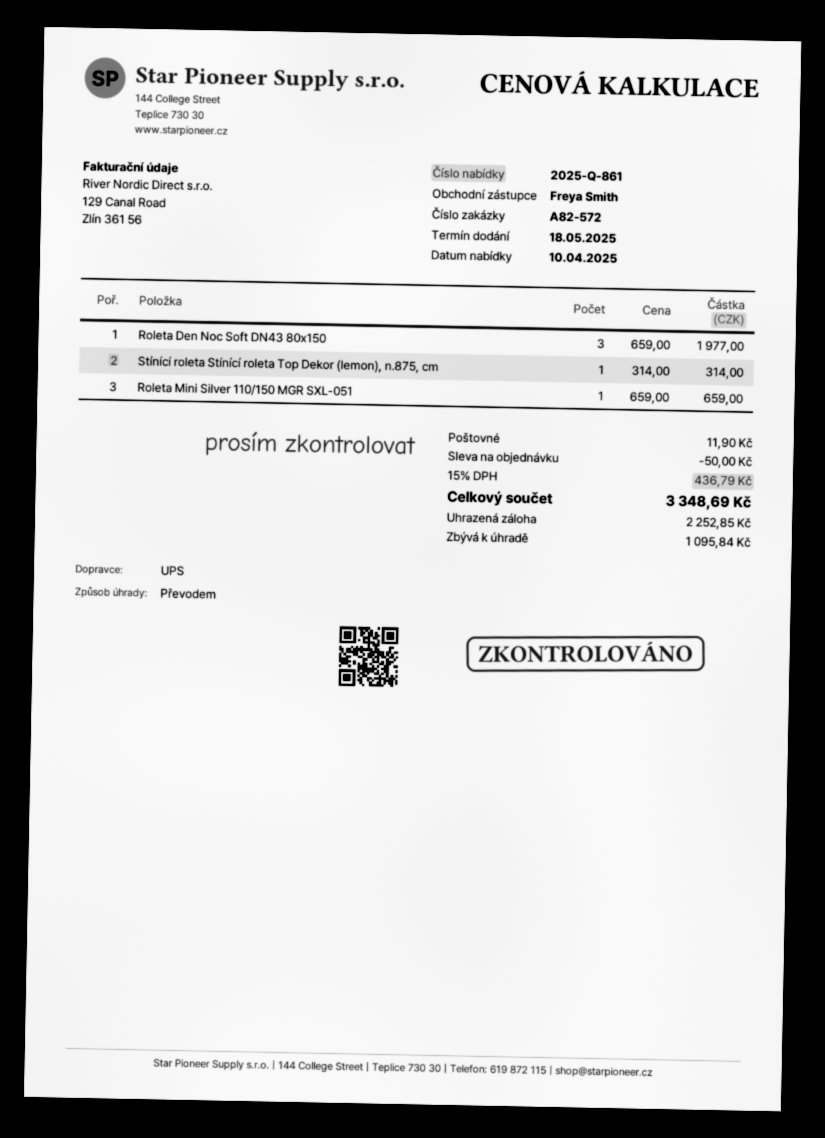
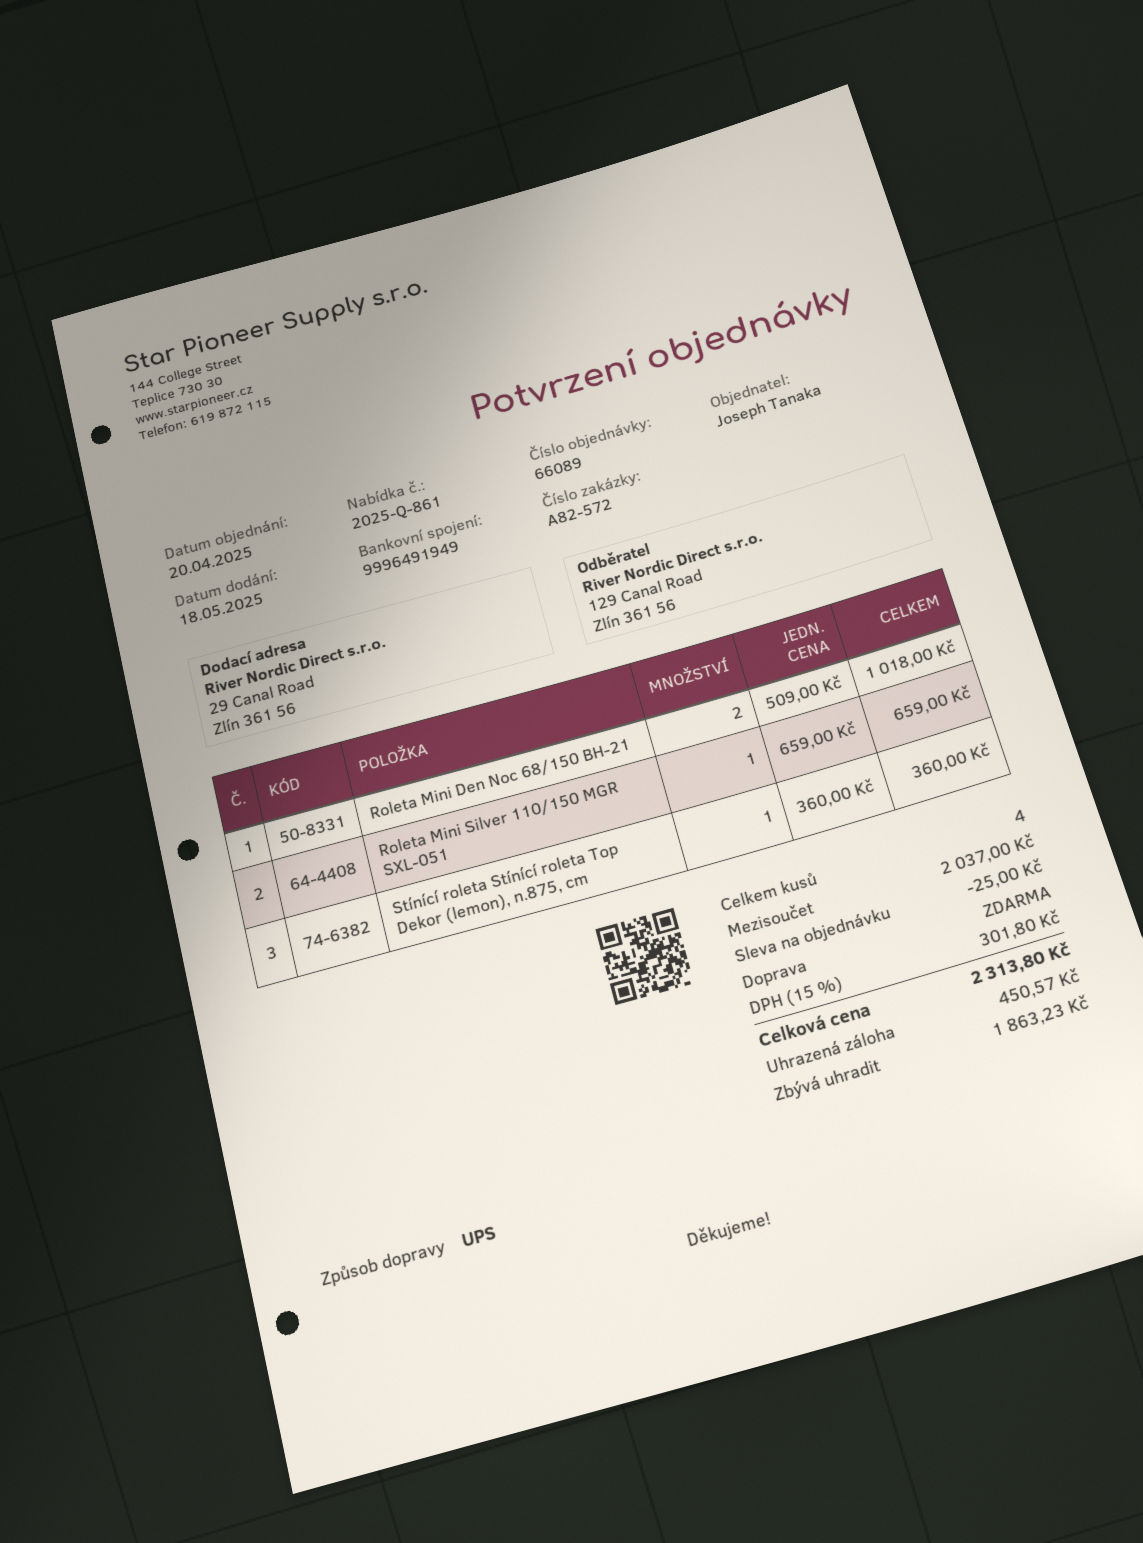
Roleta Den Noc Soft DN43 80x150: 3 x 659.00 = 1977.00 -> none
Stínící roleta Stínící roleta Top Dekor (lemon), n.875, cm: 1 x 314.00 = 314.00 -> 1 x 360.00 = 360.00
Roleta Mini Den Noc 68/150 BH-21: none -> 2 x 509.00 = 1018.00
discount: 50.00 -> 25.00
shipping: 11.90 -> 0.00
tax: 15% = 436.79 -> 15% = 301.80
total: 3348.69 -> 2313.80
deposit: 2252.85 -> 450.57
balance: 1095.84 -> 1863.23

